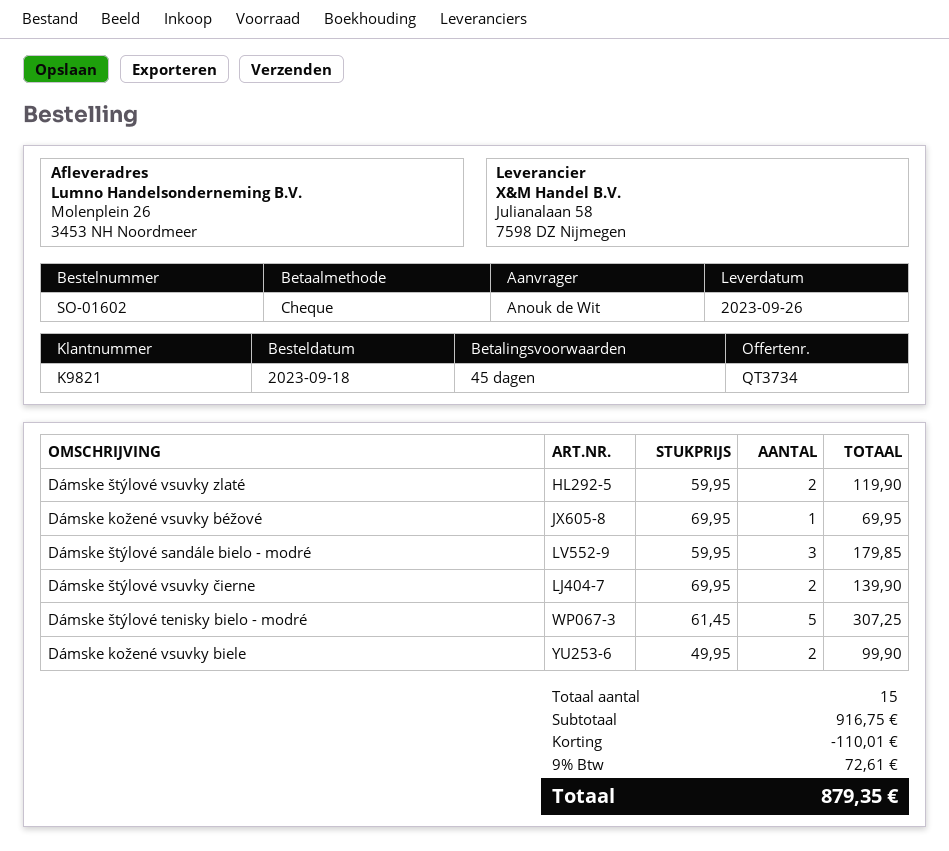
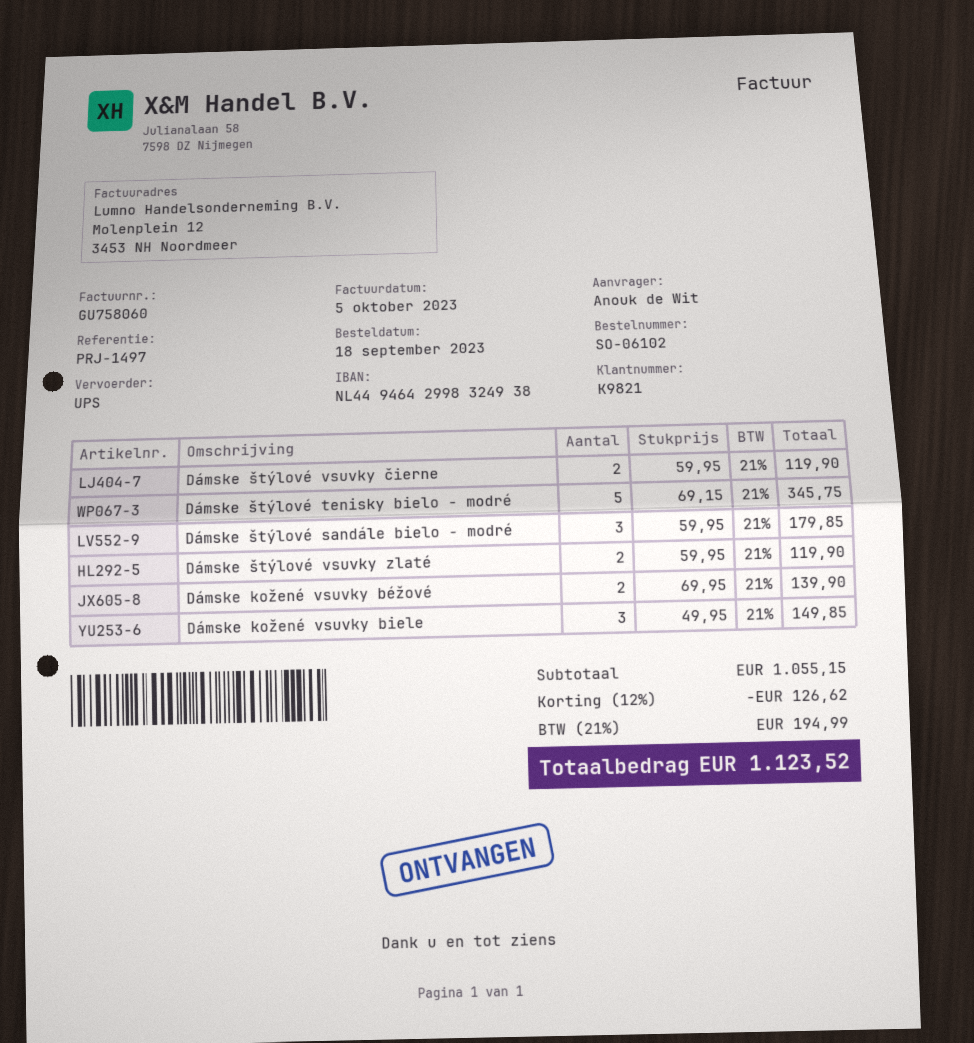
order number: SO-01602 -> SO-06102
Dámske kožené vsuvky béžové: 1 x 69.95 = 69.95 -> 2 x 69.95 = 139.90
Dámske štýlové vsuvky čierne: 2 x 69.95 = 139.90 -> 2 x 59.95 = 119.90
Dámske štýlové tenisky bielo - modré: 5 x 61.45 = 307.25 -> 5 x 69.15 = 345.75
Dámske kožené vsuvky biele: 2 x 49.95 = 99.90 -> 3 x 49.95 = 149.85
subtotal: 916.75 -> 1055.15
discount: 110.01 -> 126.62
tax: 9% = 72.61 -> 21% = 194.99
total: 879.35 -> 1123.52

